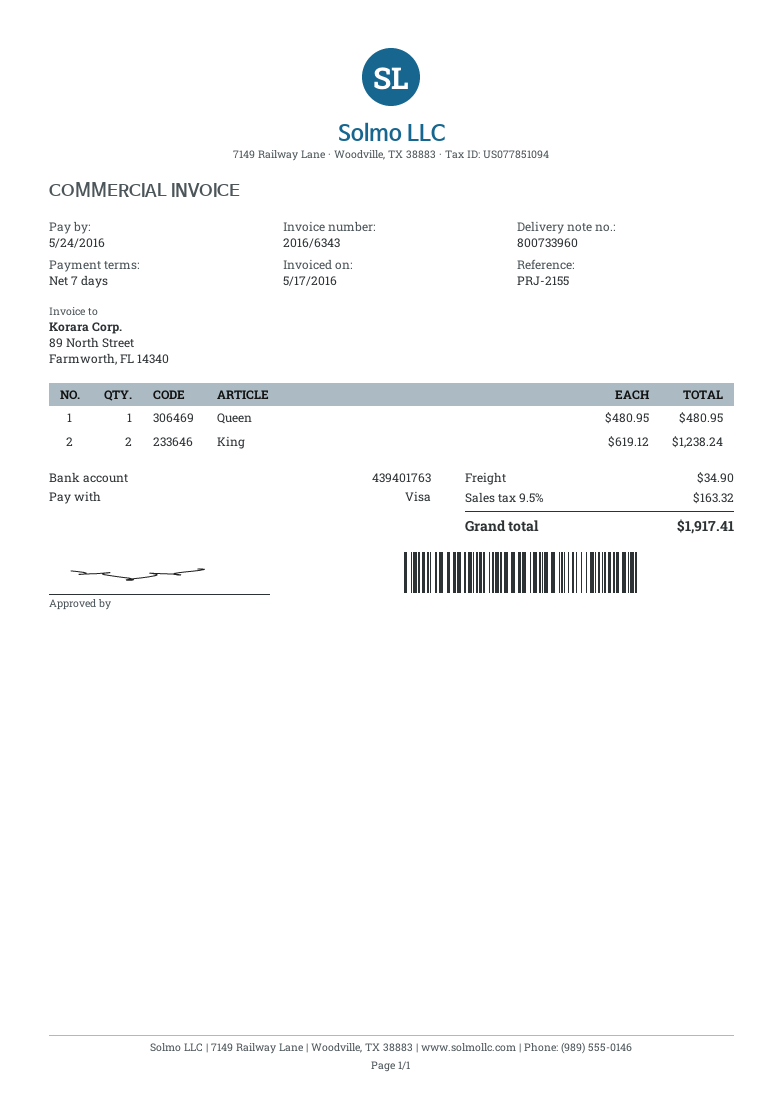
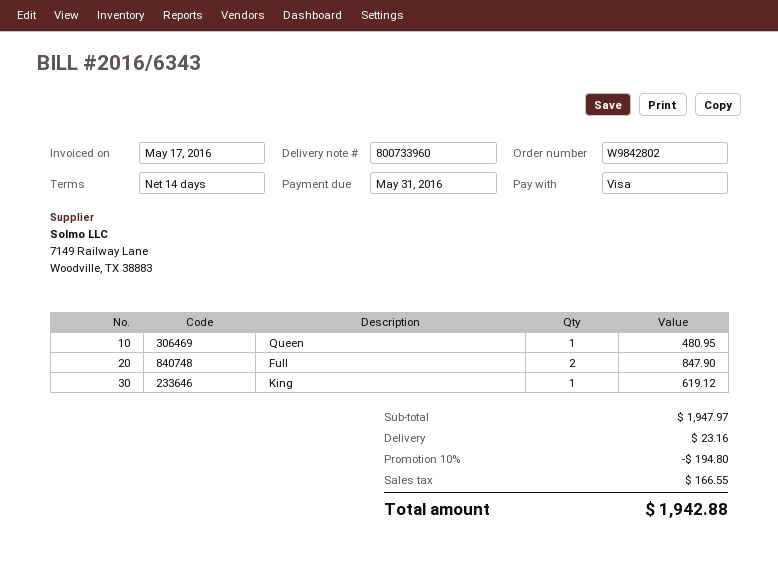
payment terms: 7 days -> 14 days
due date: 2016-05-24 -> 2016-05-31
King: 2 for 1238.24 -> 1 for 619.12
Full: none -> 2 for 847.90
discount: none -> 10% = 194.80
shipping: 34.90 -> 23.16
tax: 163.32 -> 166.55
total: 1917.41 -> 1942.88

